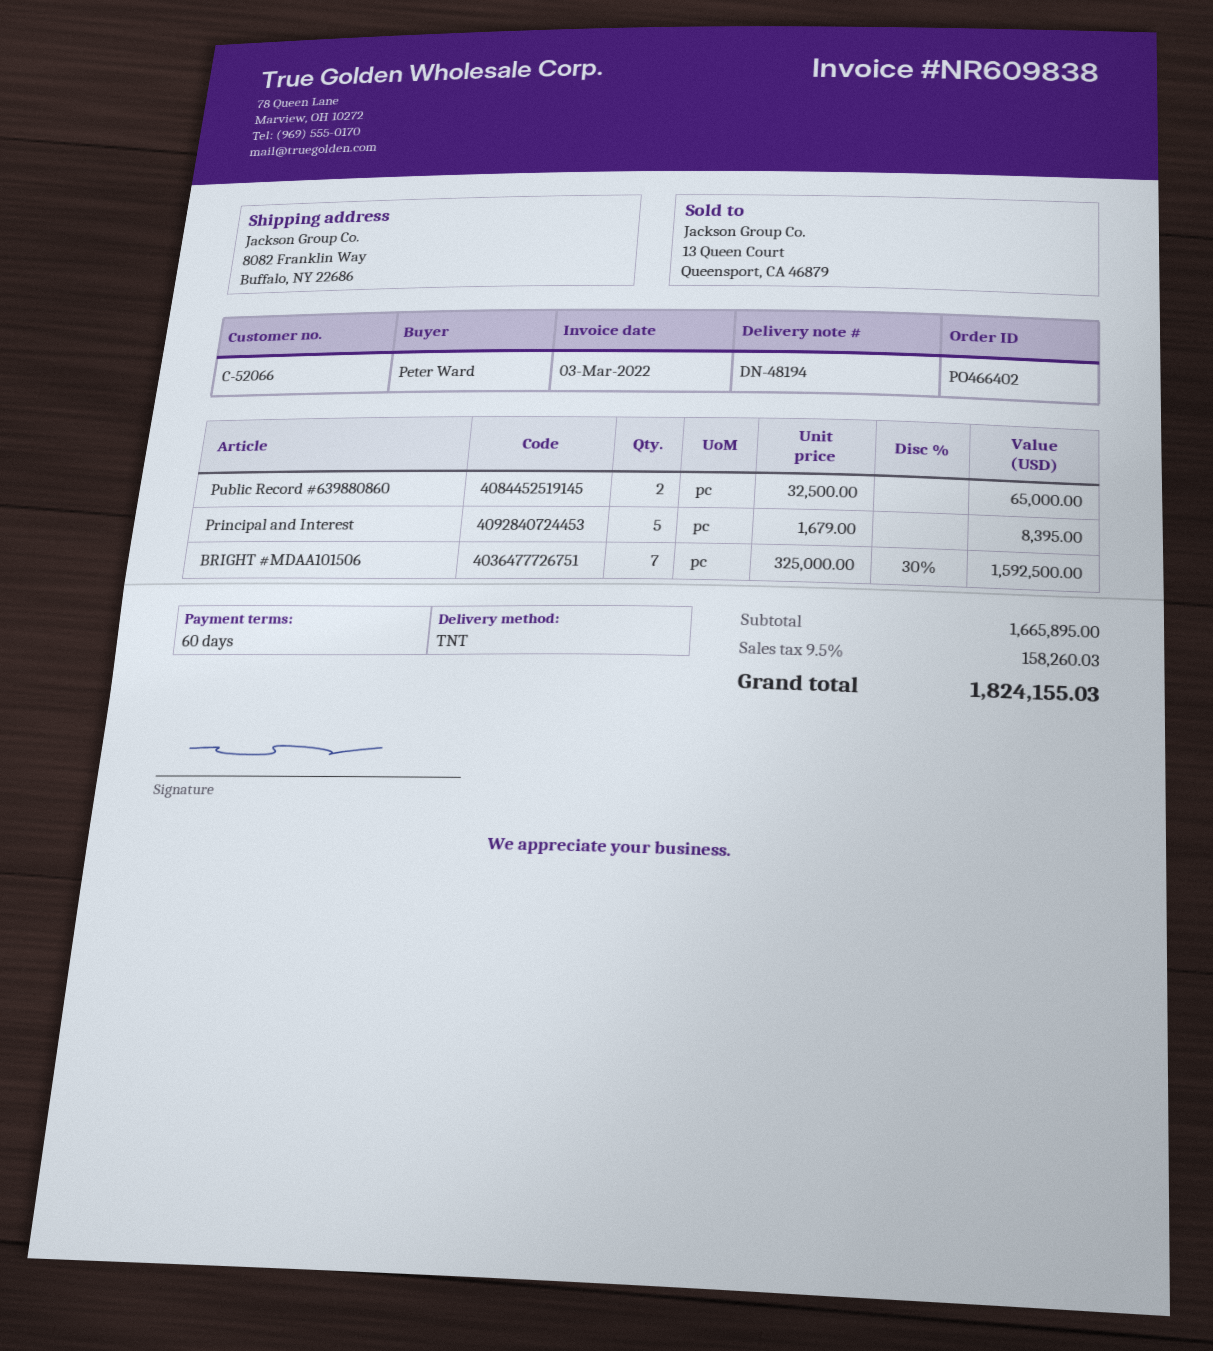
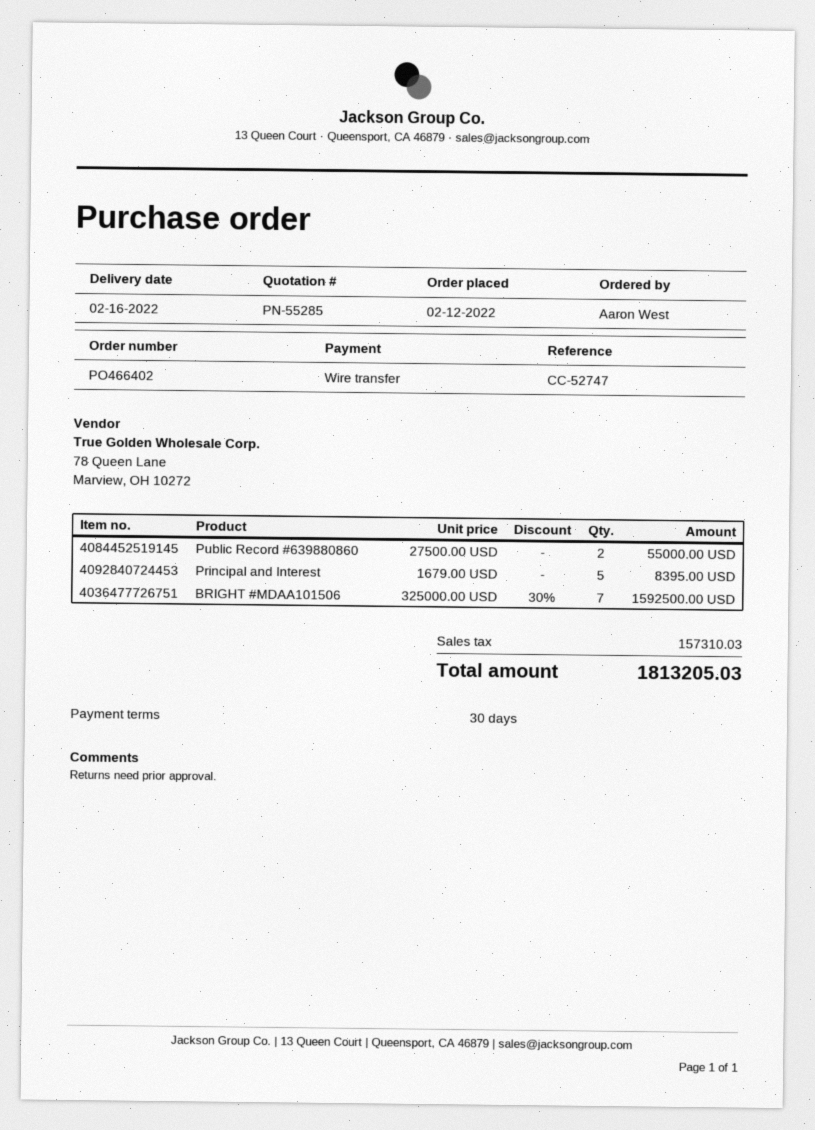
payment terms: 60 days -> 30 days
ordered by: Peter Ward -> Aaron West
Public Record #639880860: 2 x 32500.00 = 65000.00 -> 2 x 27500.00 = 55000.00
tax: 158260.03 -> 157310.03
total: 1824155.03 -> 1813205.03

